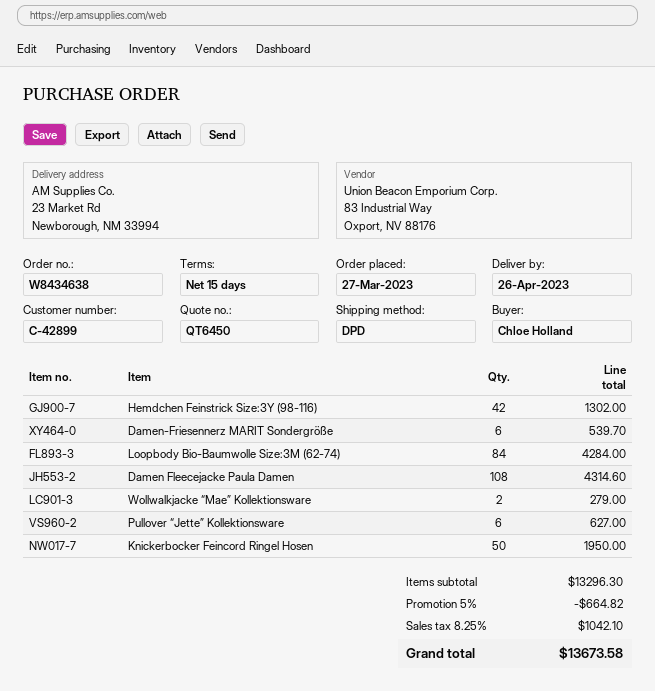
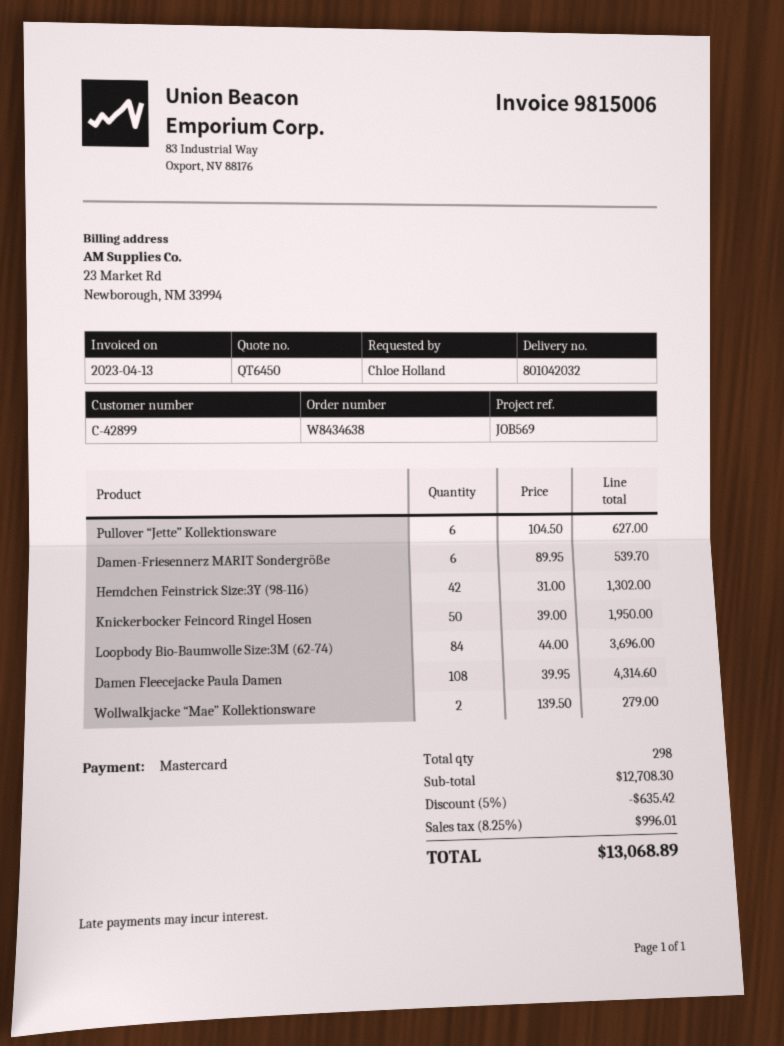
Loopbody Bio-Baumwolle Size:3M (62-74): 84 for 4284.00 -> 84 for 3696.00
subtotal: 13296.30 -> 12708.30
discount: 5% = 664.82 -> 5% = 635.42
tax: 8.25% = 1042.10 -> 8.25% = 996.01
total: 13673.58 -> 13068.89

